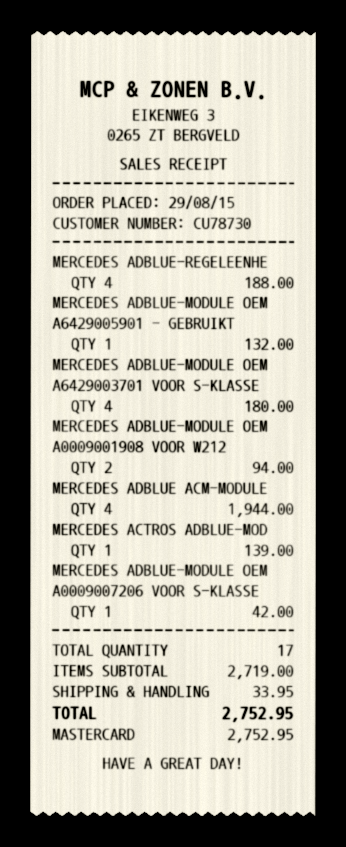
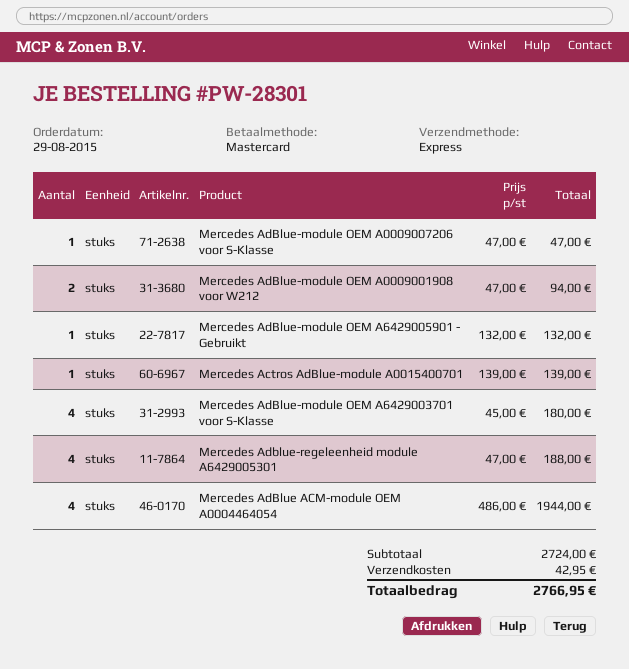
MERCEDES ADBLUE-MODULE OEM A0009007206 VOOR S-KLASSE: 1 for 42.00 -> 1 for 47.00
subtotal: 2719.00 -> 2724.00
shipping: 33.95 -> 42.95
total: 2752.95 -> 2766.95

